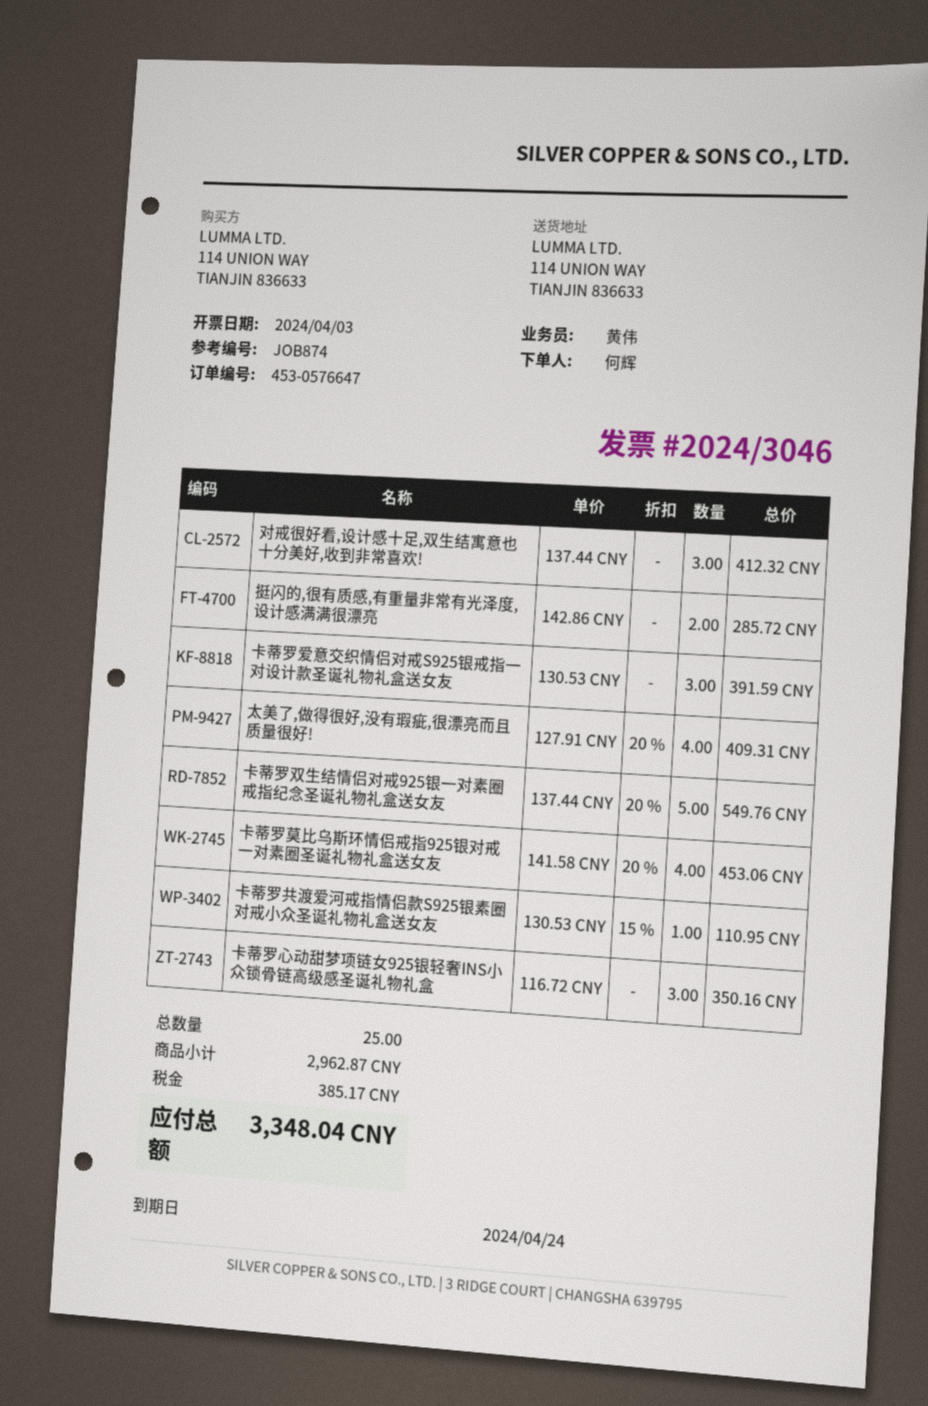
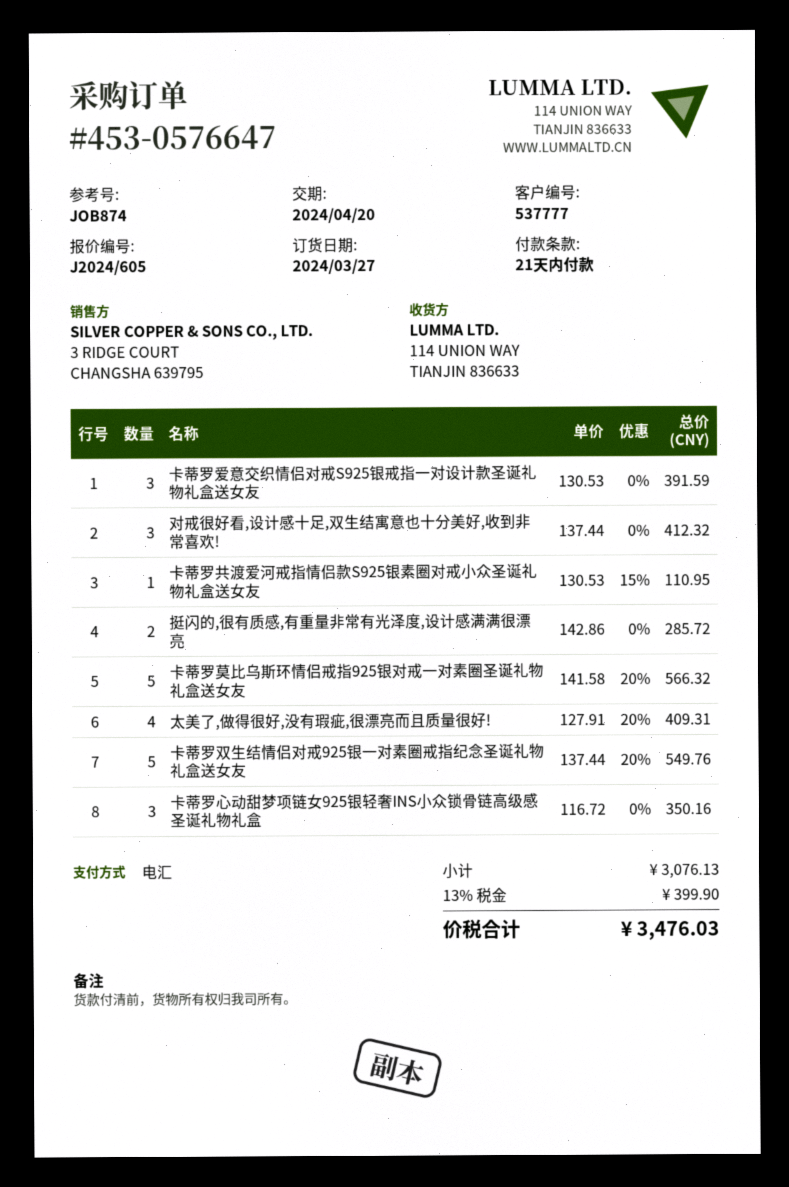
卡蒂罗莫比乌斯环情侣戒指925银对戒一对素圈圣诞礼物礼盒送女友: 4 x 141.58 - 20% = 453.06 -> 5 x 141.58 - 20% = 566.32
subtotal: 2962.87 -> 3076.13
tax: 385.17 -> 399.90
total: 3348.04 -> 3476.03

